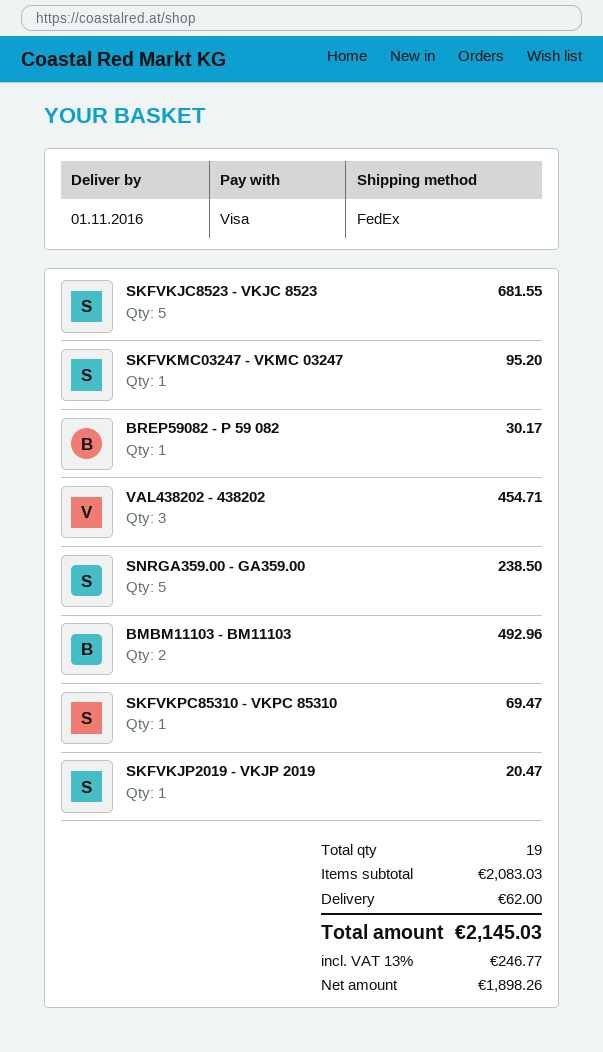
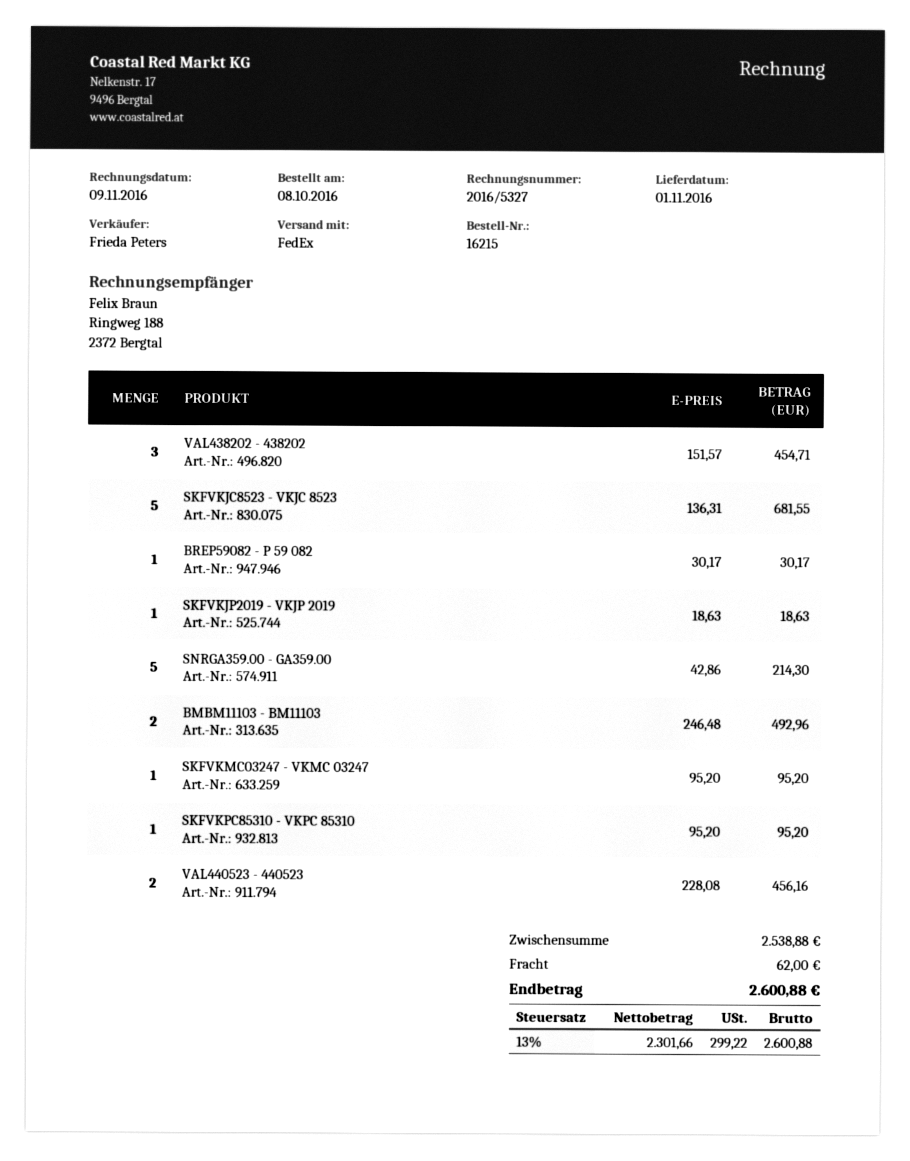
SNRGA359.00 - GA359.00: 5 for 238.50 -> 5 for 214.30
SKFVKPC85310 - VKPC 85310: 1 for 69.47 -> 1 for 95.20
SKFVKJP2019 - VKJP 2019: 1 for 20.47 -> 1 for 18.63
VAL440523 - 440523: none -> 2 for 456.16
subtotal: 2083.03 -> 2538.88
net: 1898.26 -> 2301.66
tax: 13% = 246.77 -> 13% = 299.22
total: 2145.03 -> 2600.88

